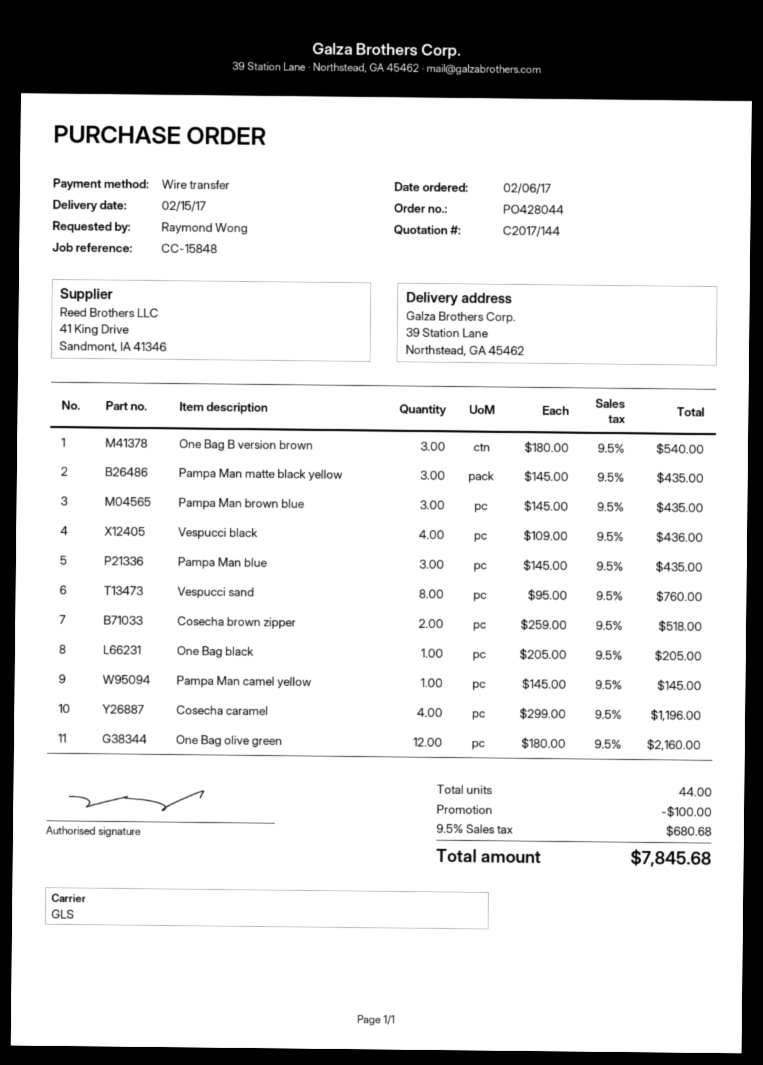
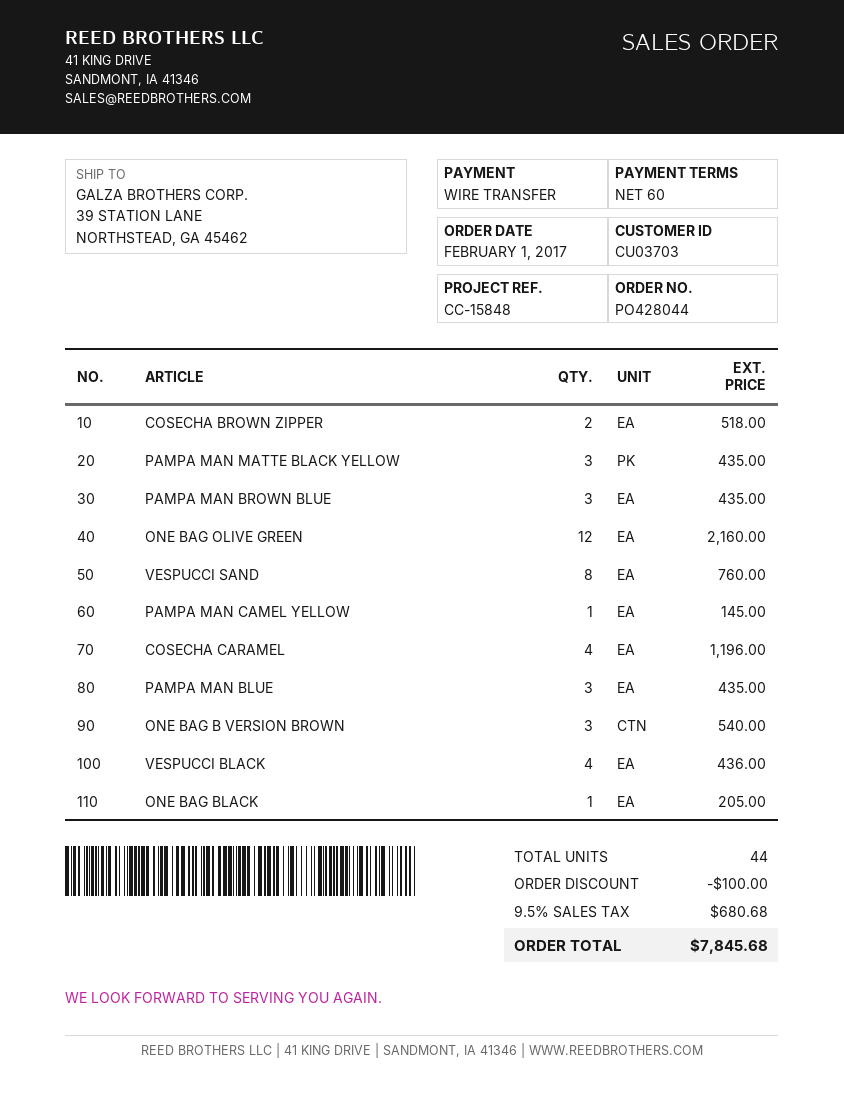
order date: 2017-02-06 -> 2017-02-01

